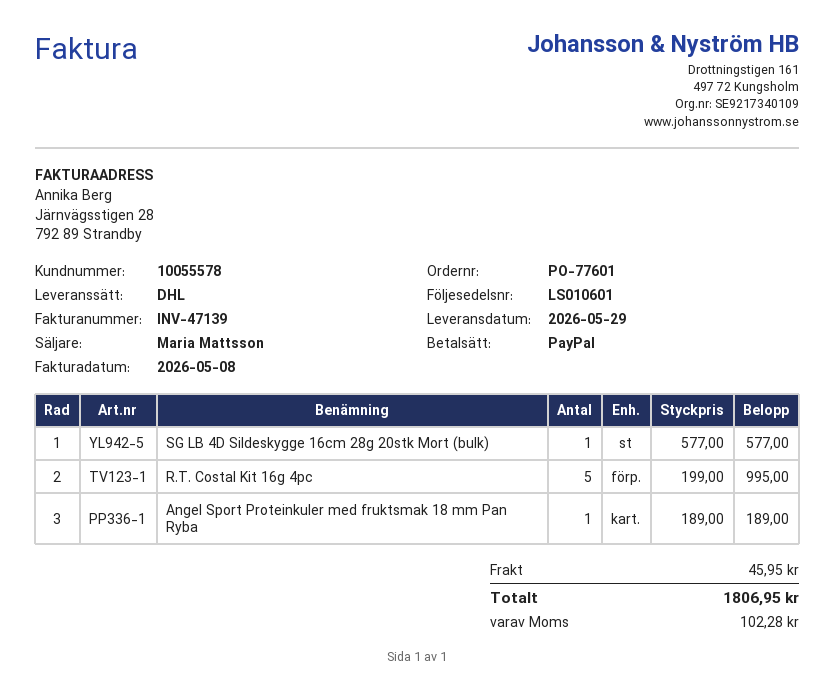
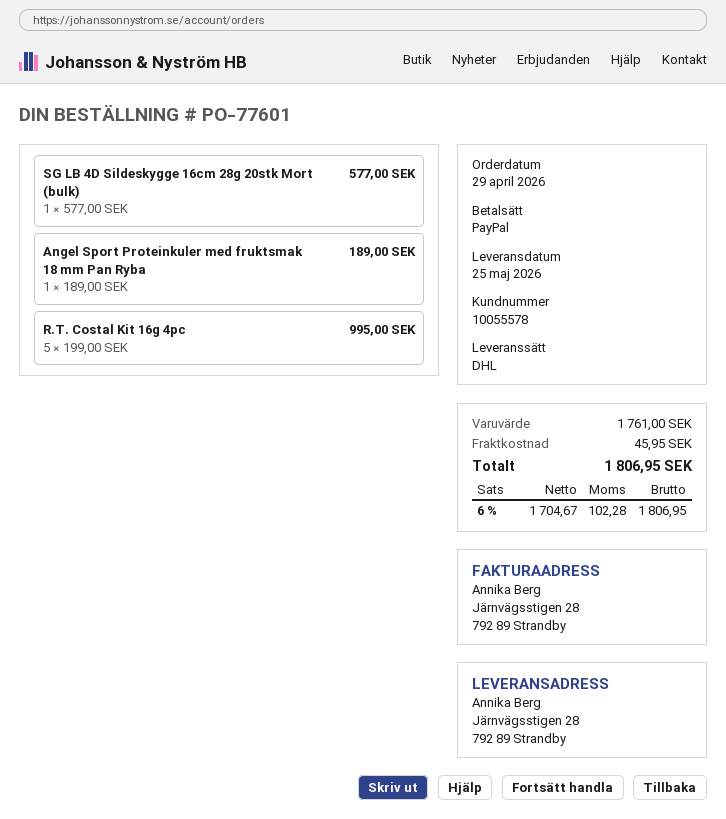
delivery date: 2026-05-29 -> 2026-05-25

